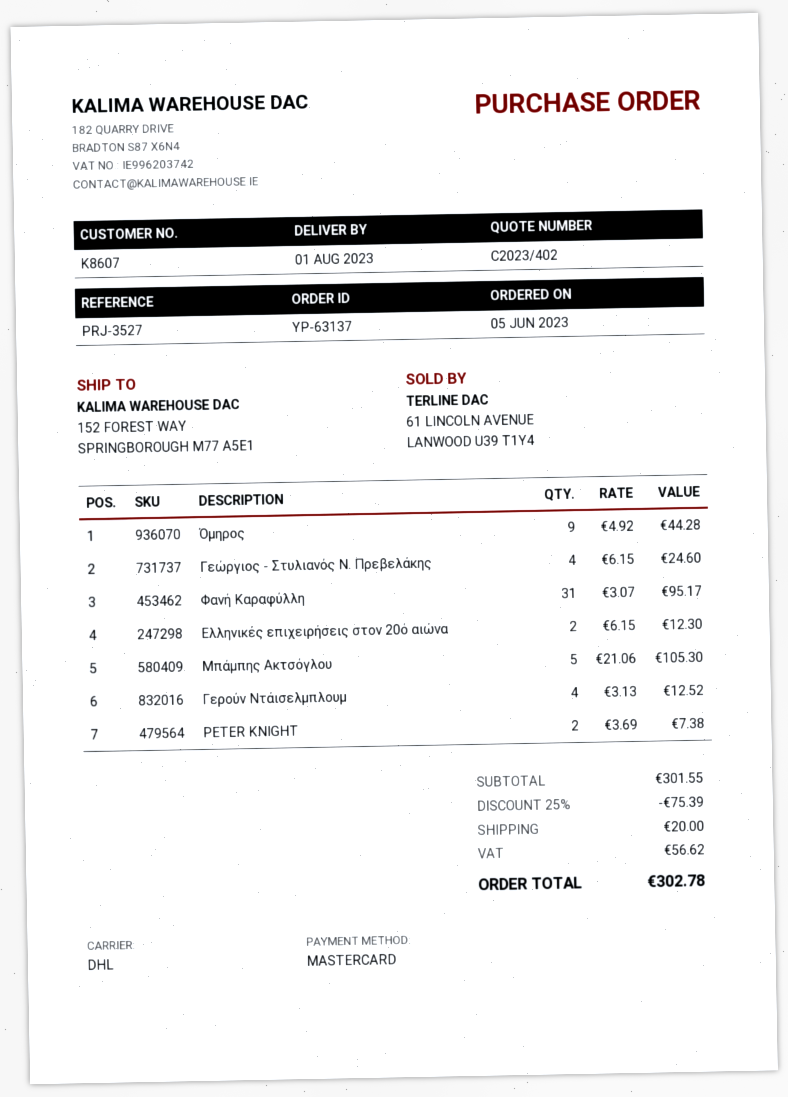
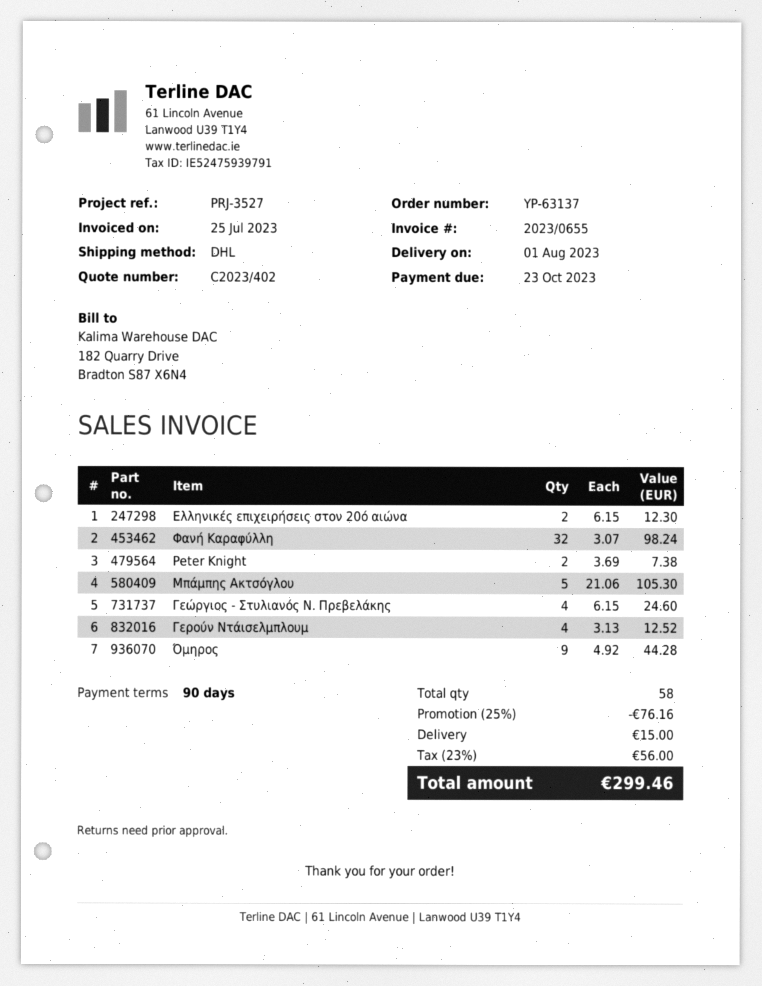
Φανή Καραφύλλη: 31 x 3.07 = 95.17 -> 32 x 3.07 = 98.24
discount: 25% = 75.39 -> 25% = 76.16
shipping: 20.00 -> 15.00
tax: 56.62 -> 56.00
total: 302.78 -> 299.46

